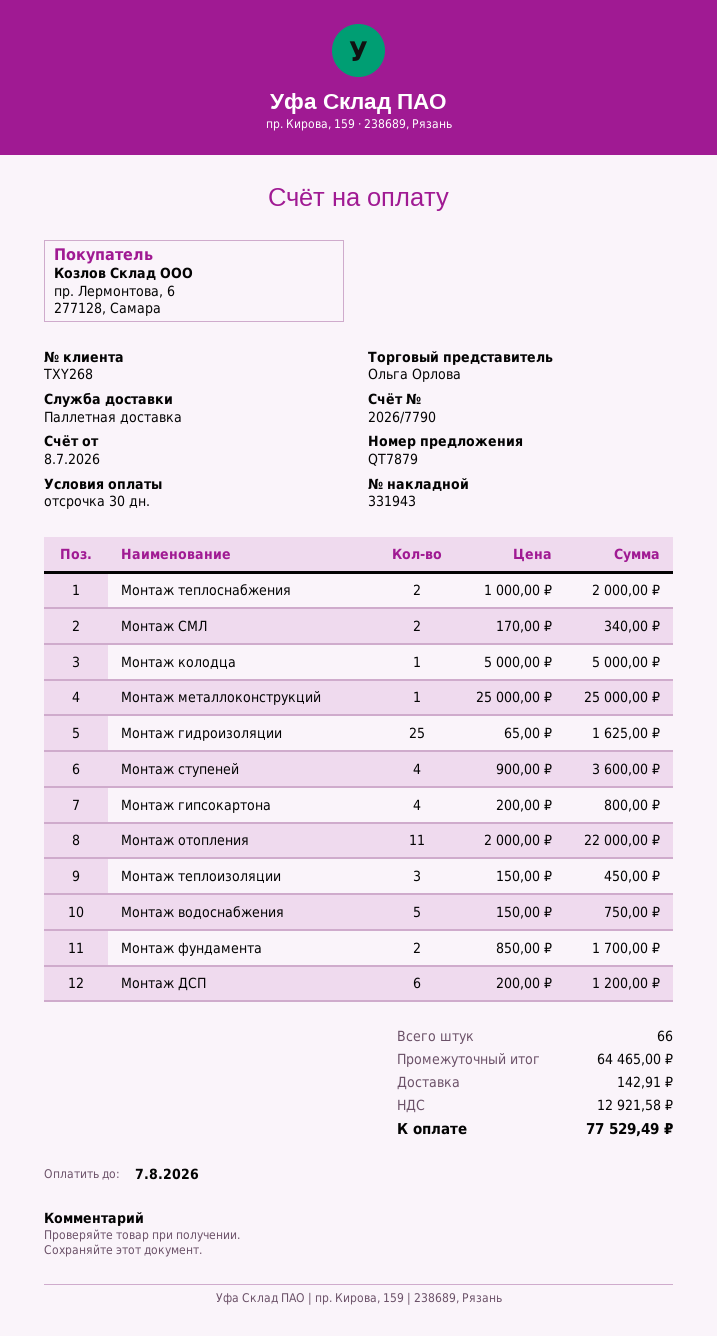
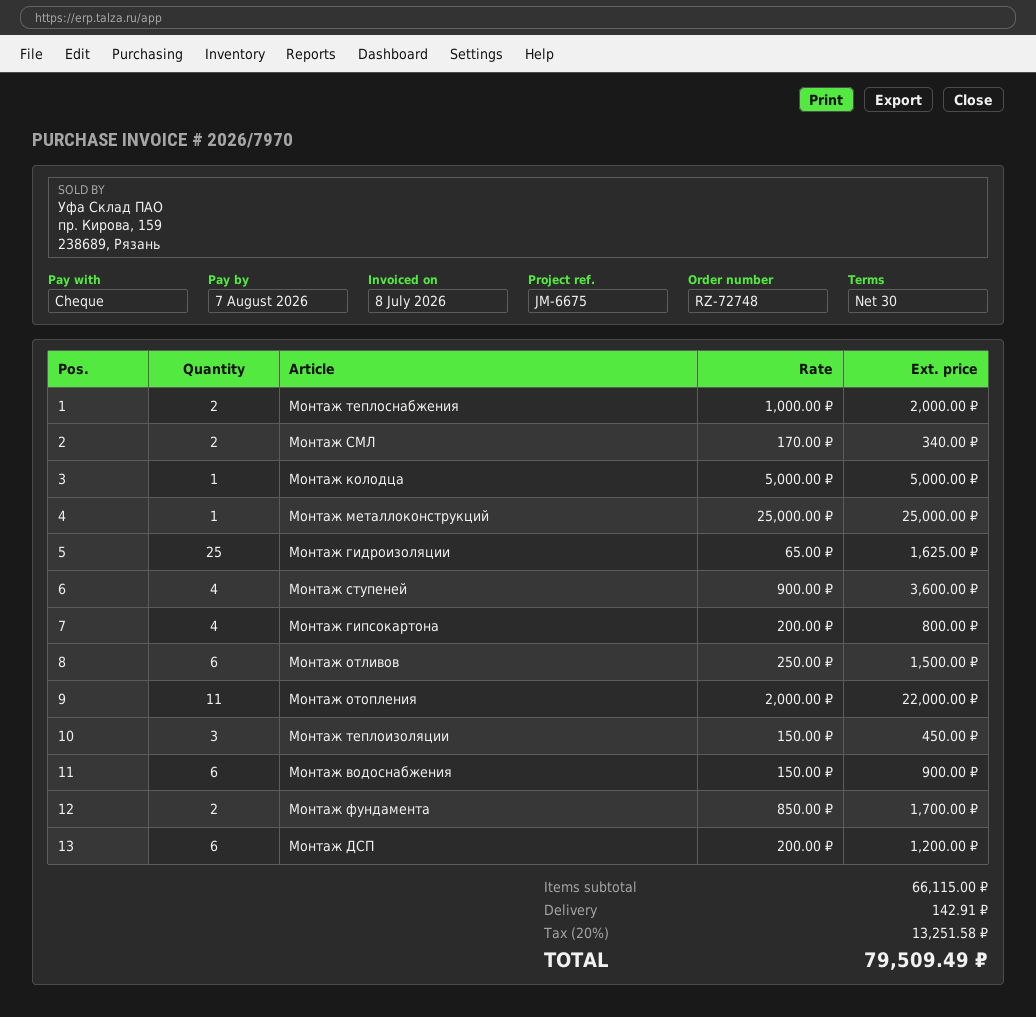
invoice number: 2026/7790 -> 2026/7970
Монтаж водоснабжения: 5 x 150.00 = 750.00 -> 6 x 150.00 = 900.00
Монтаж отливов: none -> 6 x 250.00 = 1500.00
subtotal: 64465.00 -> 66115.00
tax: 12921.58 -> 13251.58
total: 77529.49 -> 79509.49

